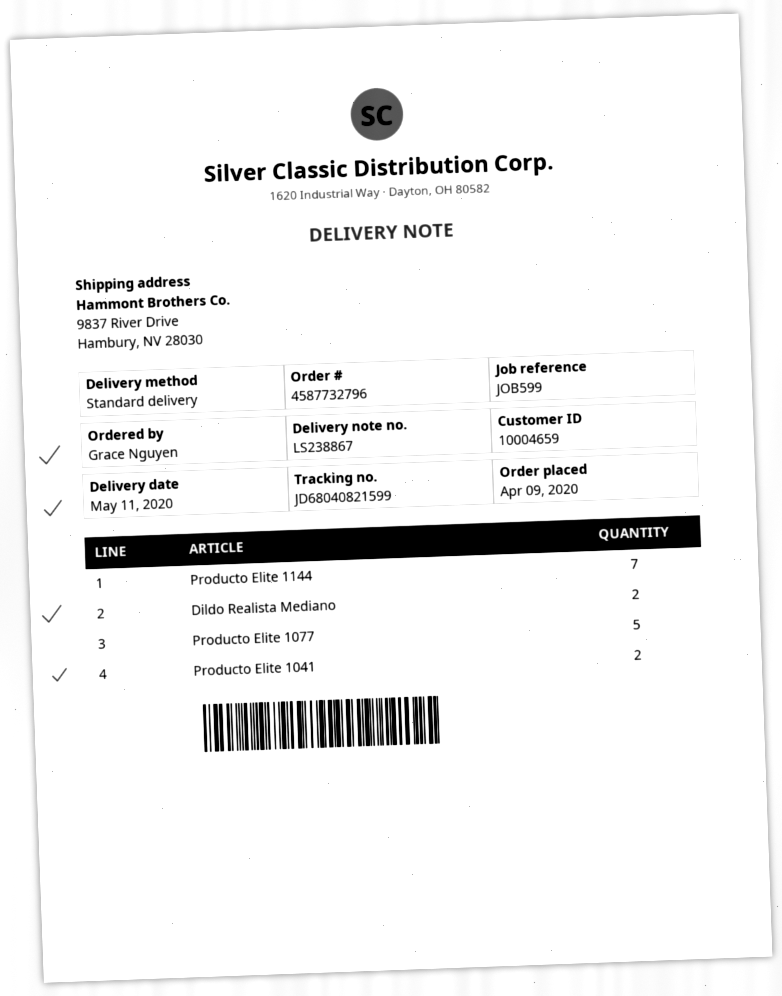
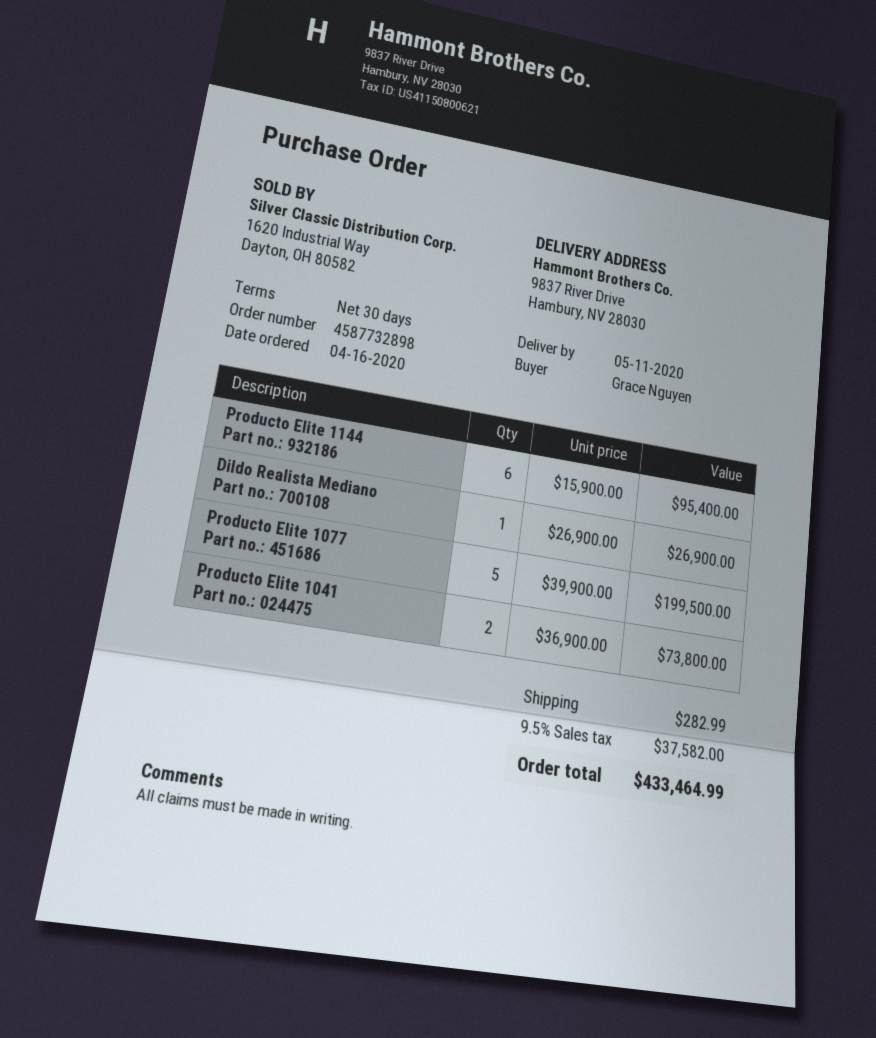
order number: 4587732796 -> 4587732898
order date: 2020-04-09 -> 2020-04-16
Producto Elite 1144: 7 -> 6
Dildo Realista Mediano: 2 -> 1

